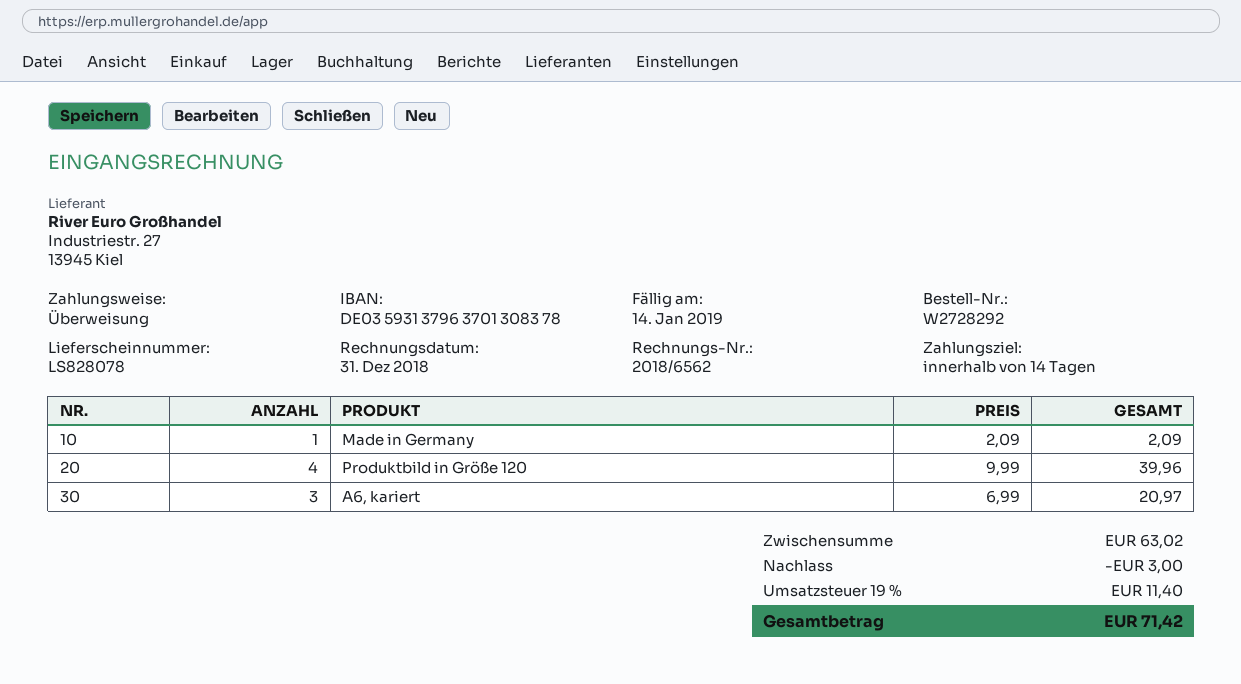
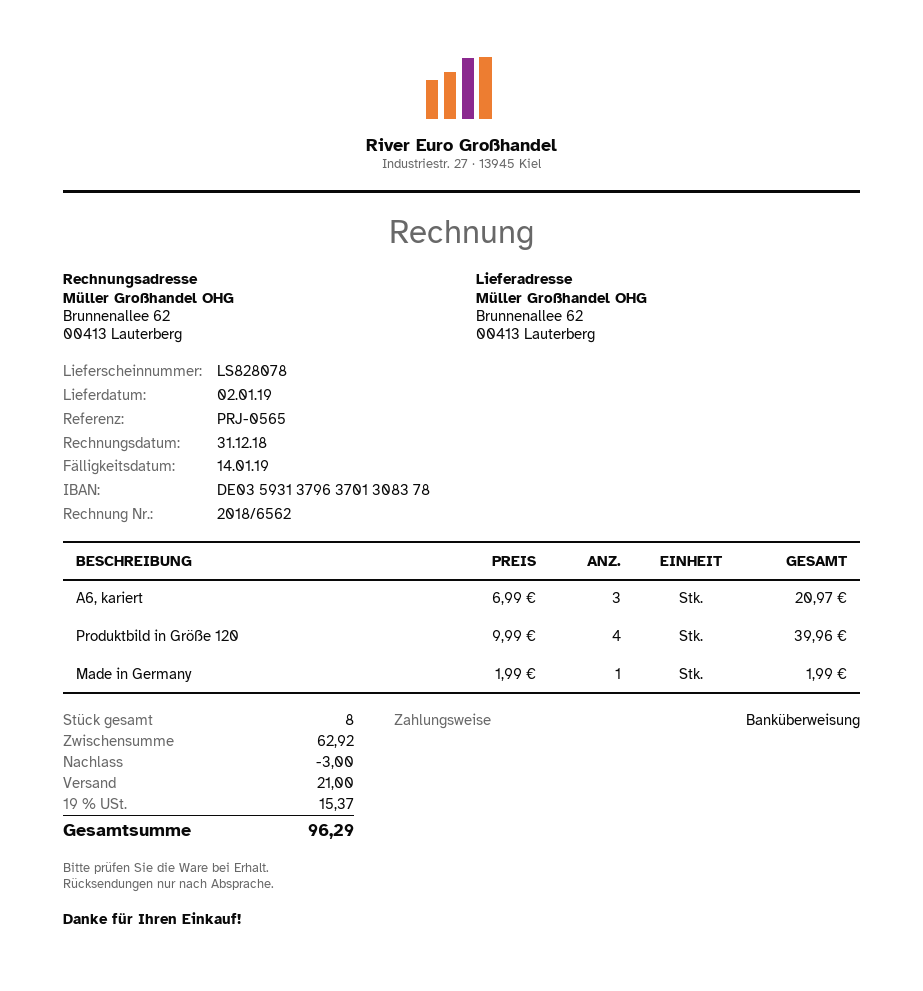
Made in Germany: 1 x 2.09 = 2.09 -> 1 x 1.99 = 1.99
subtotal: 63.02 -> 62.92
shipping: none -> 21.00
tax: 19% = 11.40 -> 19% = 15.37
total: 71.42 -> 96.29

